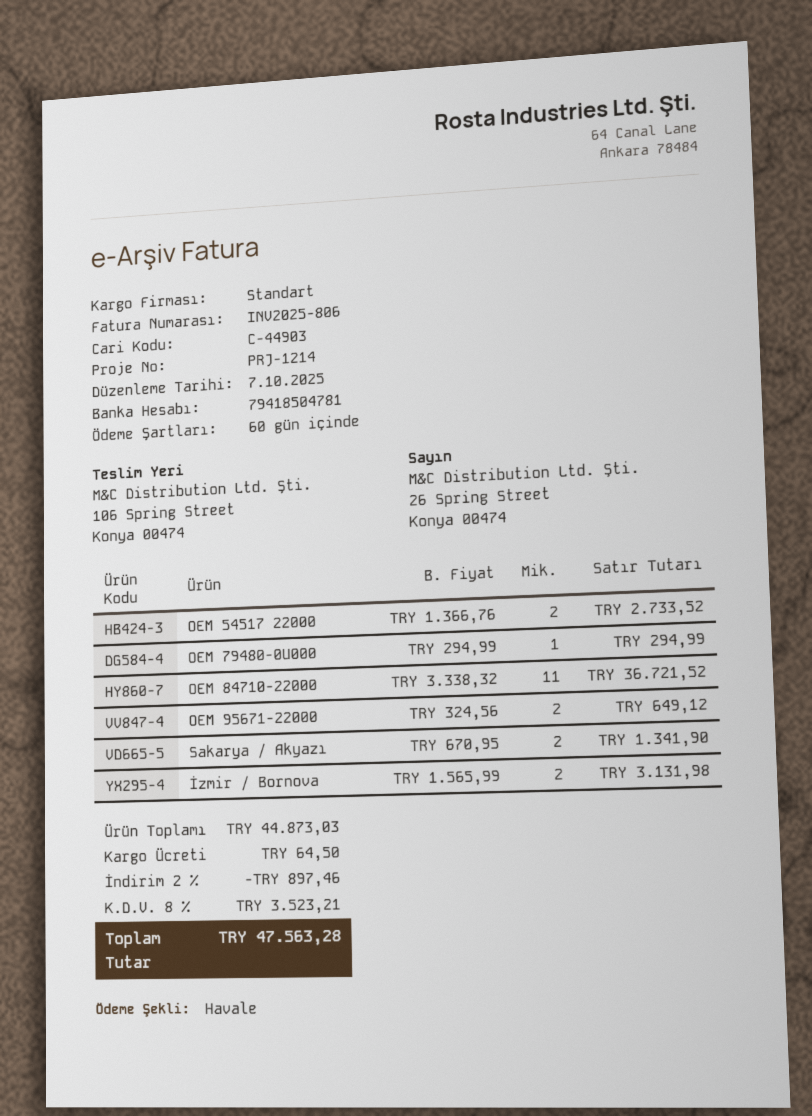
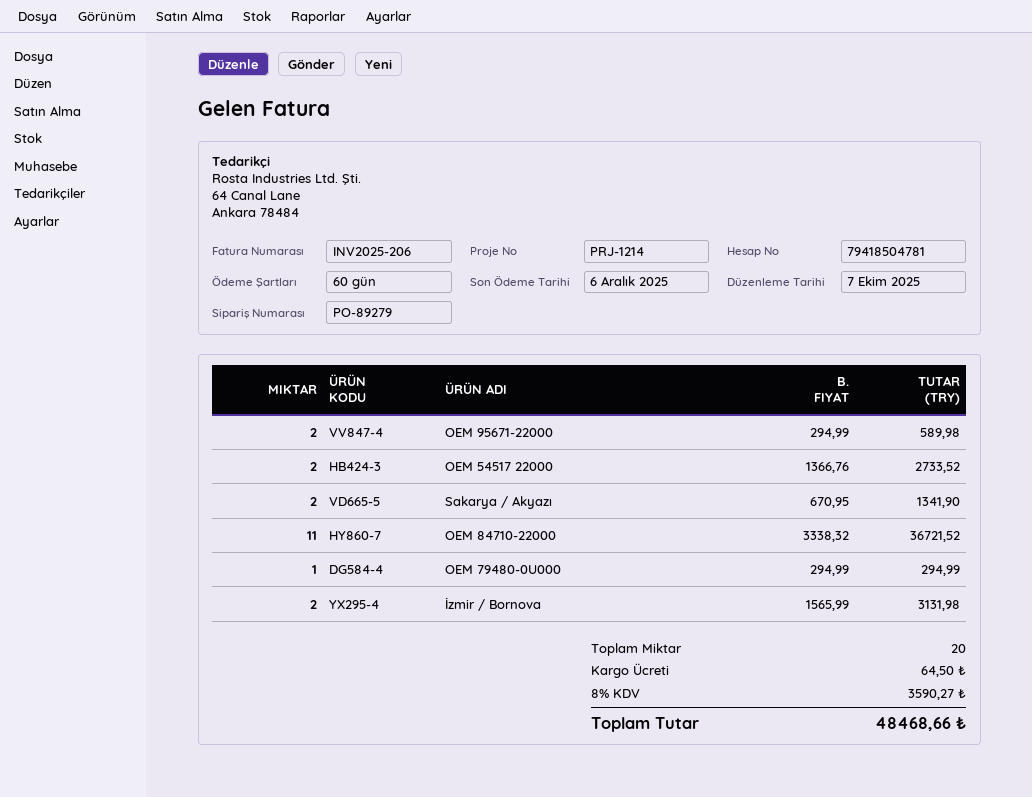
invoice number: INV2025-806 -> INV2025-206
OEM 95671-22000: 2 x 324.56 = 649.12 -> 2 x 294.99 = 589.98
discount: 2% = 897.46 -> none
tax: 8% = 3523.21 -> 8% = 3590.27
total: 47563.28 -> 48468.66

